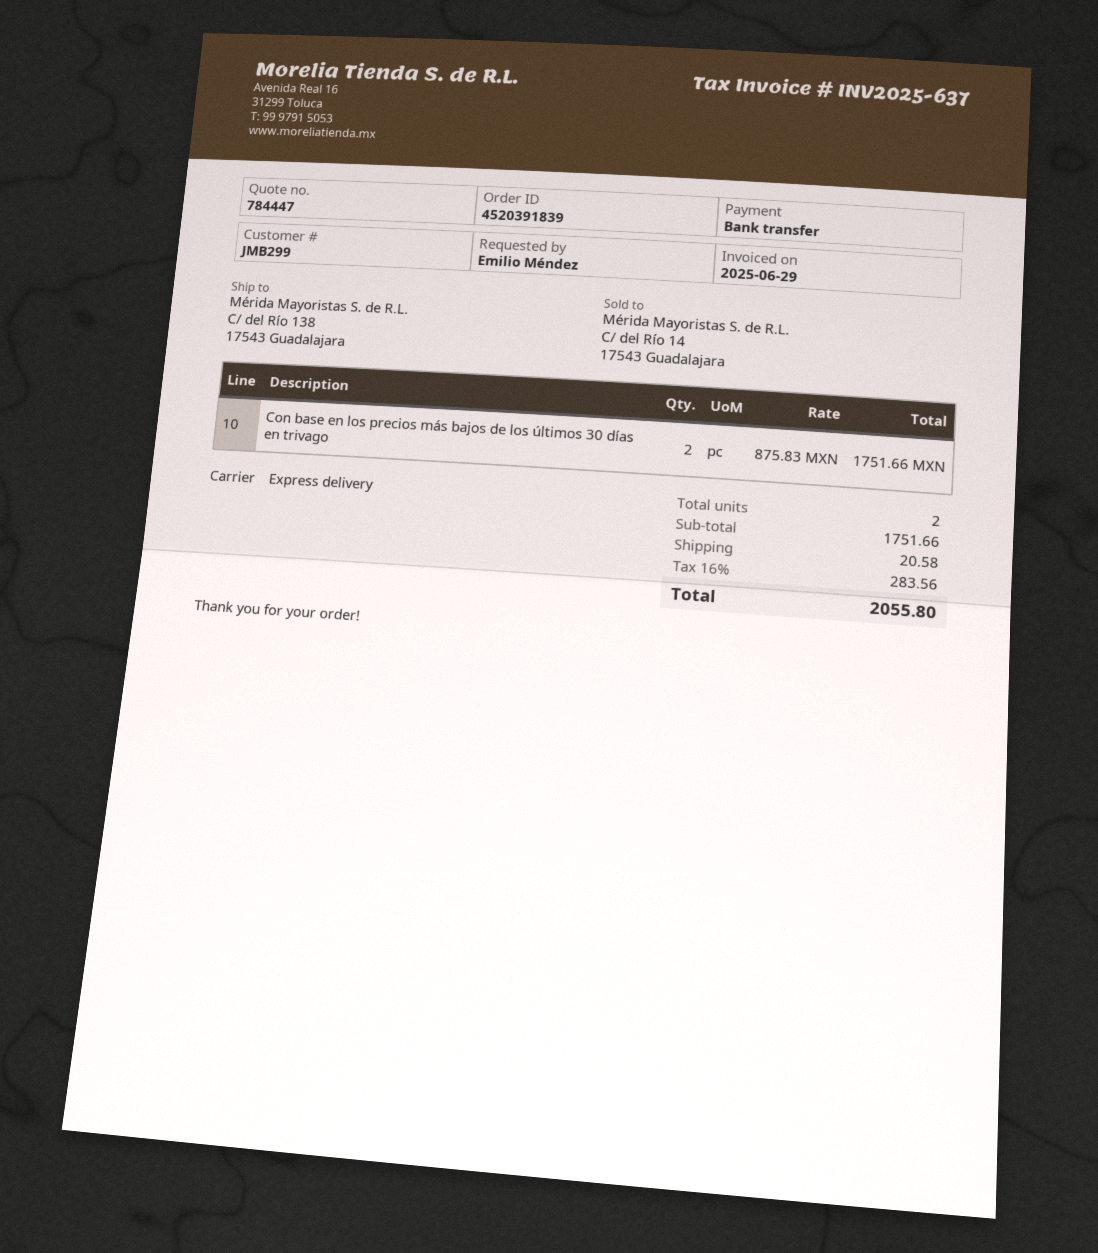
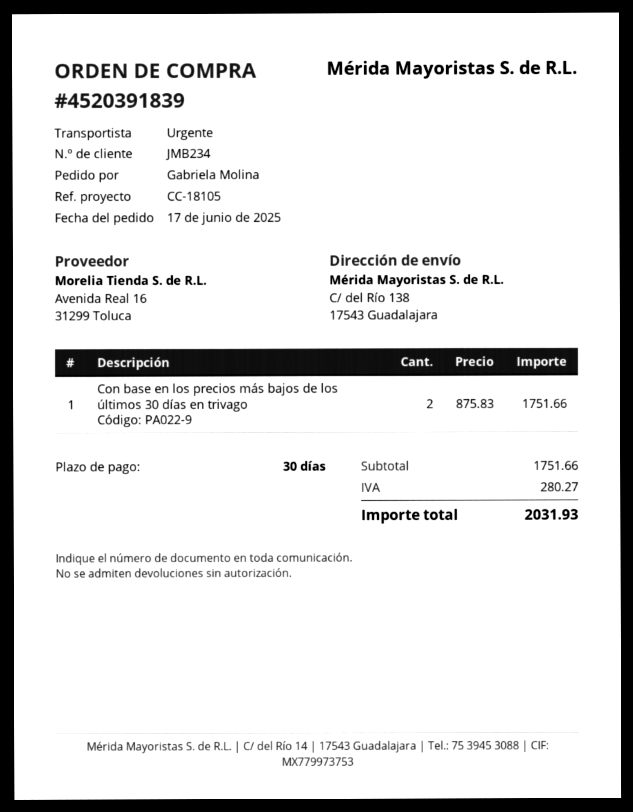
customer number: JMB299 -> JMB234
ordered by: Emilio Méndez -> Gabriela Molina
shipping: 20.58 -> none
tax: 283.56 -> 280.27
total: 2055.80 -> 2031.93

